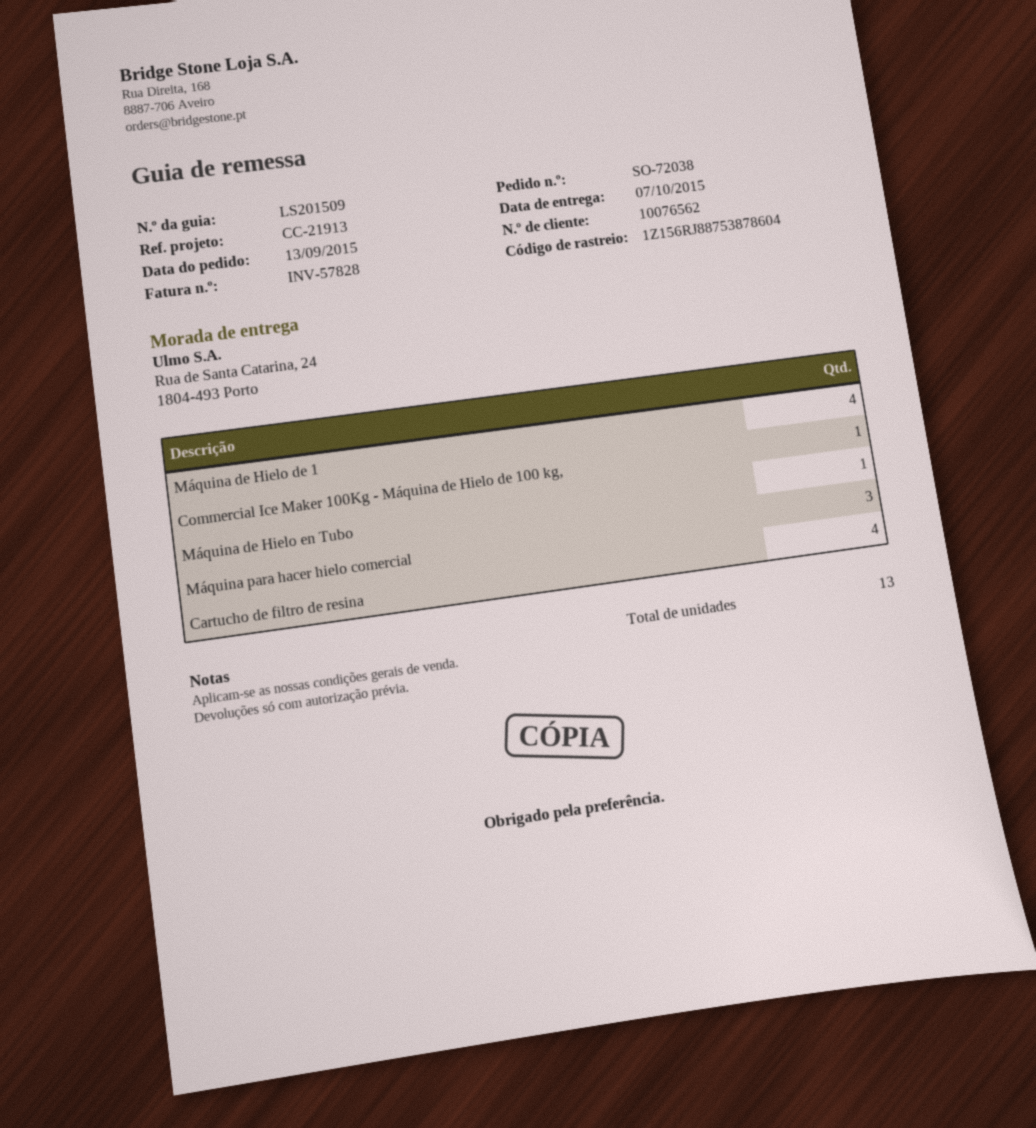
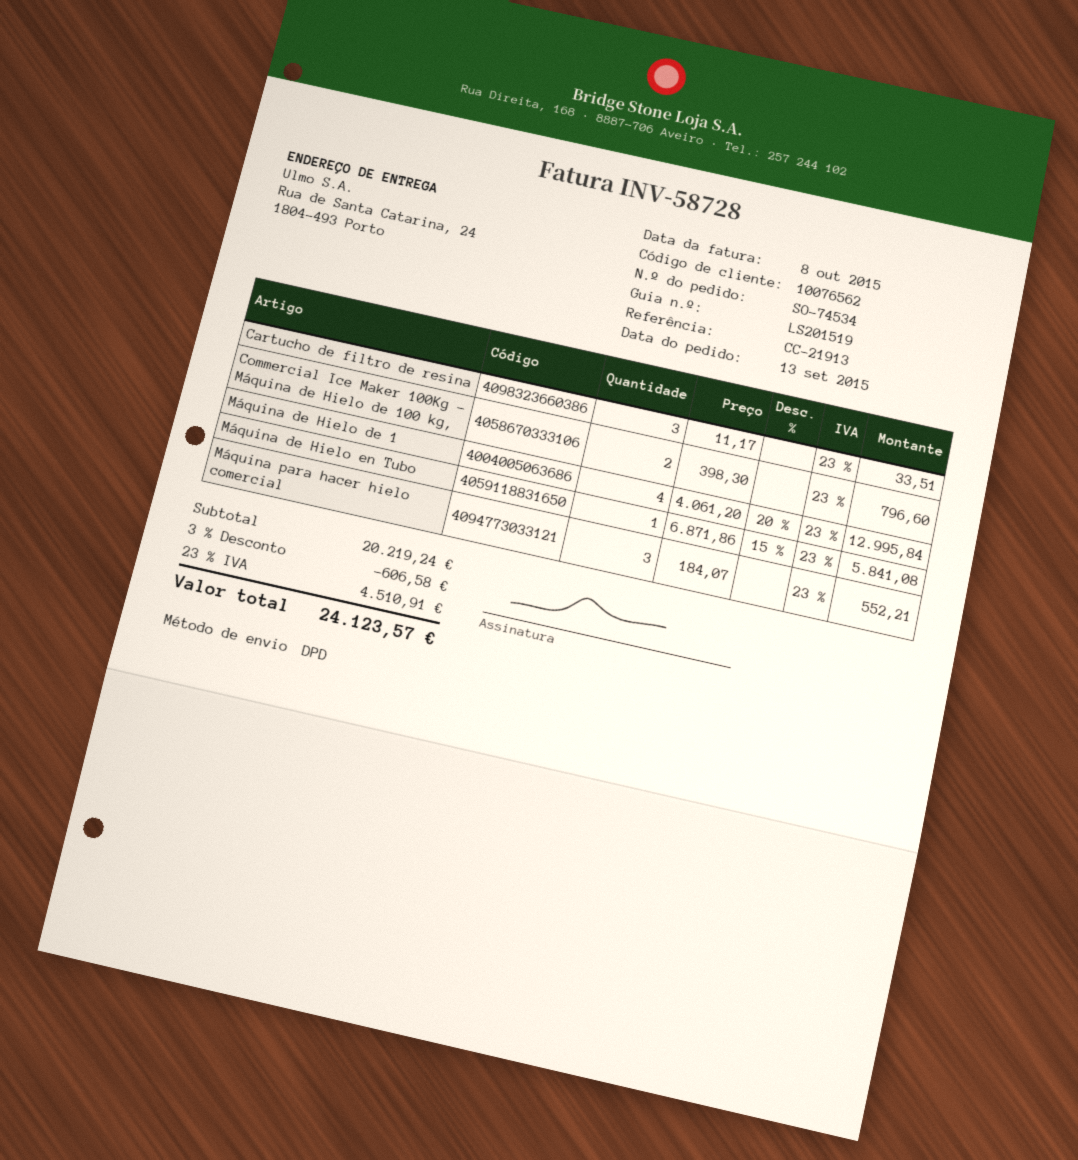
order number: SO-72038 -> SO-74534
delivery note number: LS201509 -> LS201519
invoice number: INV-57828 -> INV-58728
Commercial Ice Maker 100Kg - Máquina de Hielo de 100 kg,: 1 -> 2
Cartucho de filtro de resina: 4 -> 3

